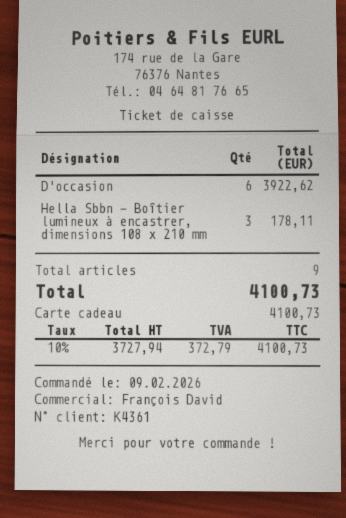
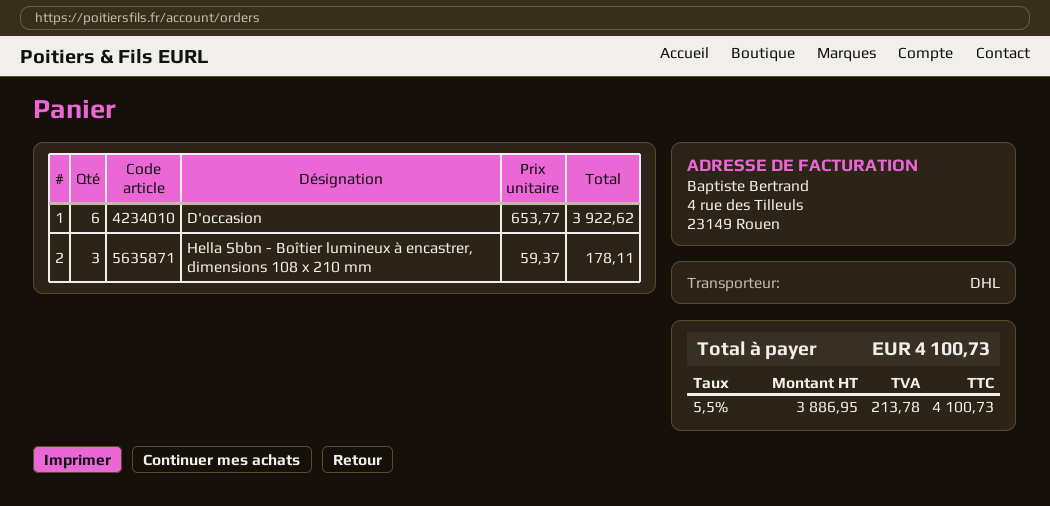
net: 3727.94 -> 3886.95
tax: 10% = 372.79 -> 5.5% = 213.78

